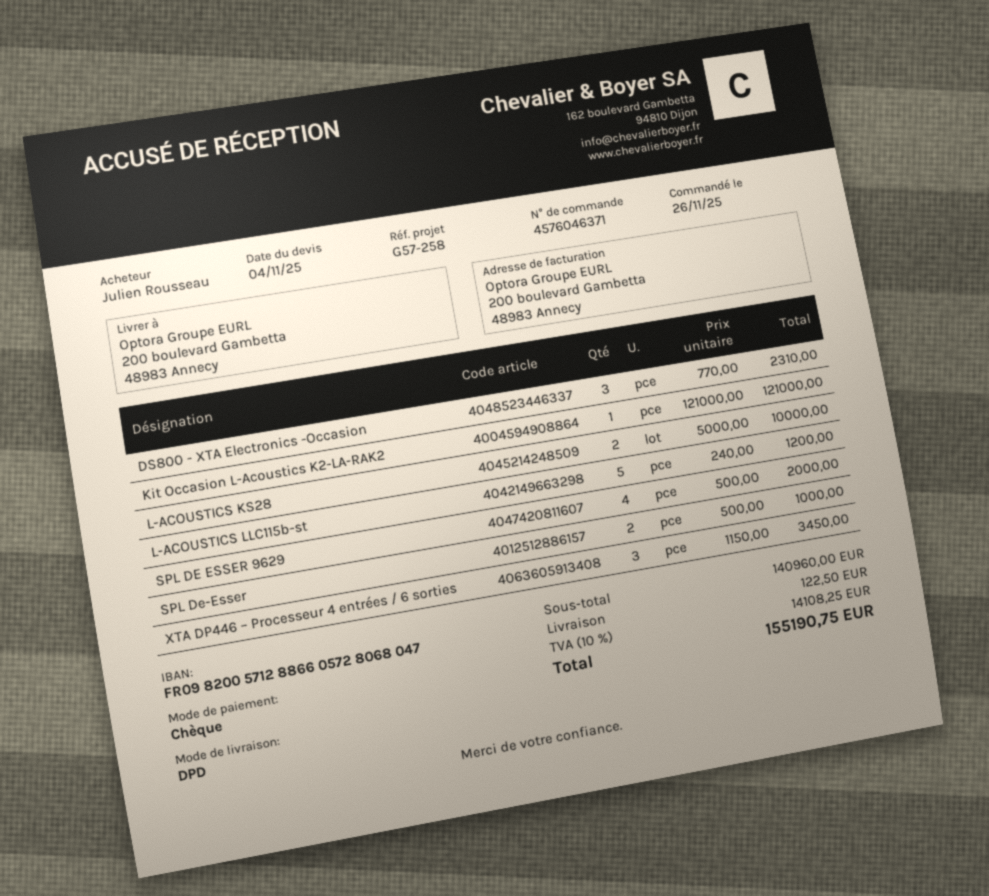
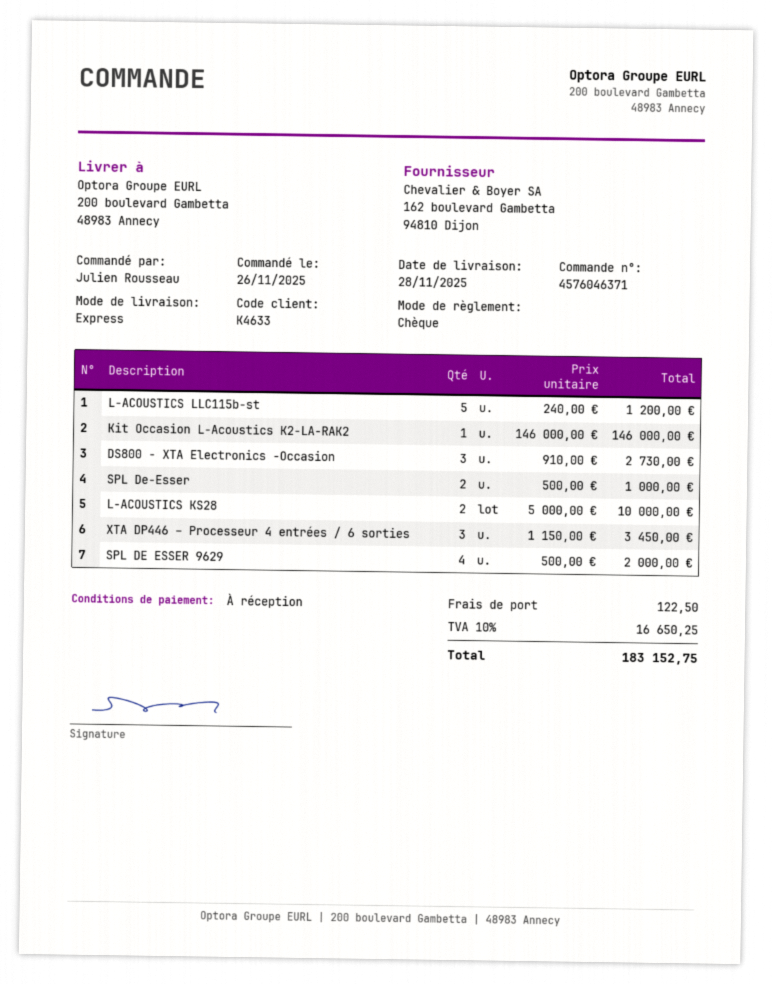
shipping method: DPD -> express
DS800 - XTA Electronics -Occasion: 3 x 770.00 = 2310.00 -> 3 x 910.00 = 2730.00
Kit Occasion L-Acoustics K2-LA-RAK2: 1 x 121000.00 = 121000.00 -> 1 x 146000.00 = 146000.00
tax: 10% = 14108.25 -> 10% = 16650.25
total: 155190.75 -> 183152.75

